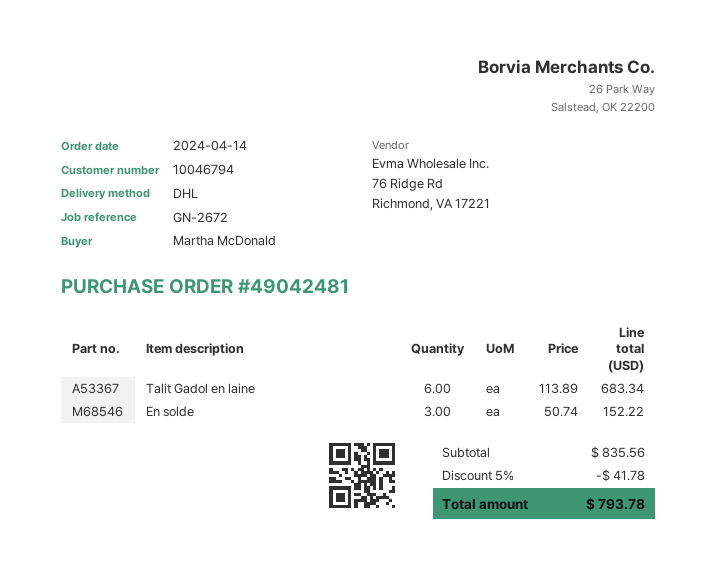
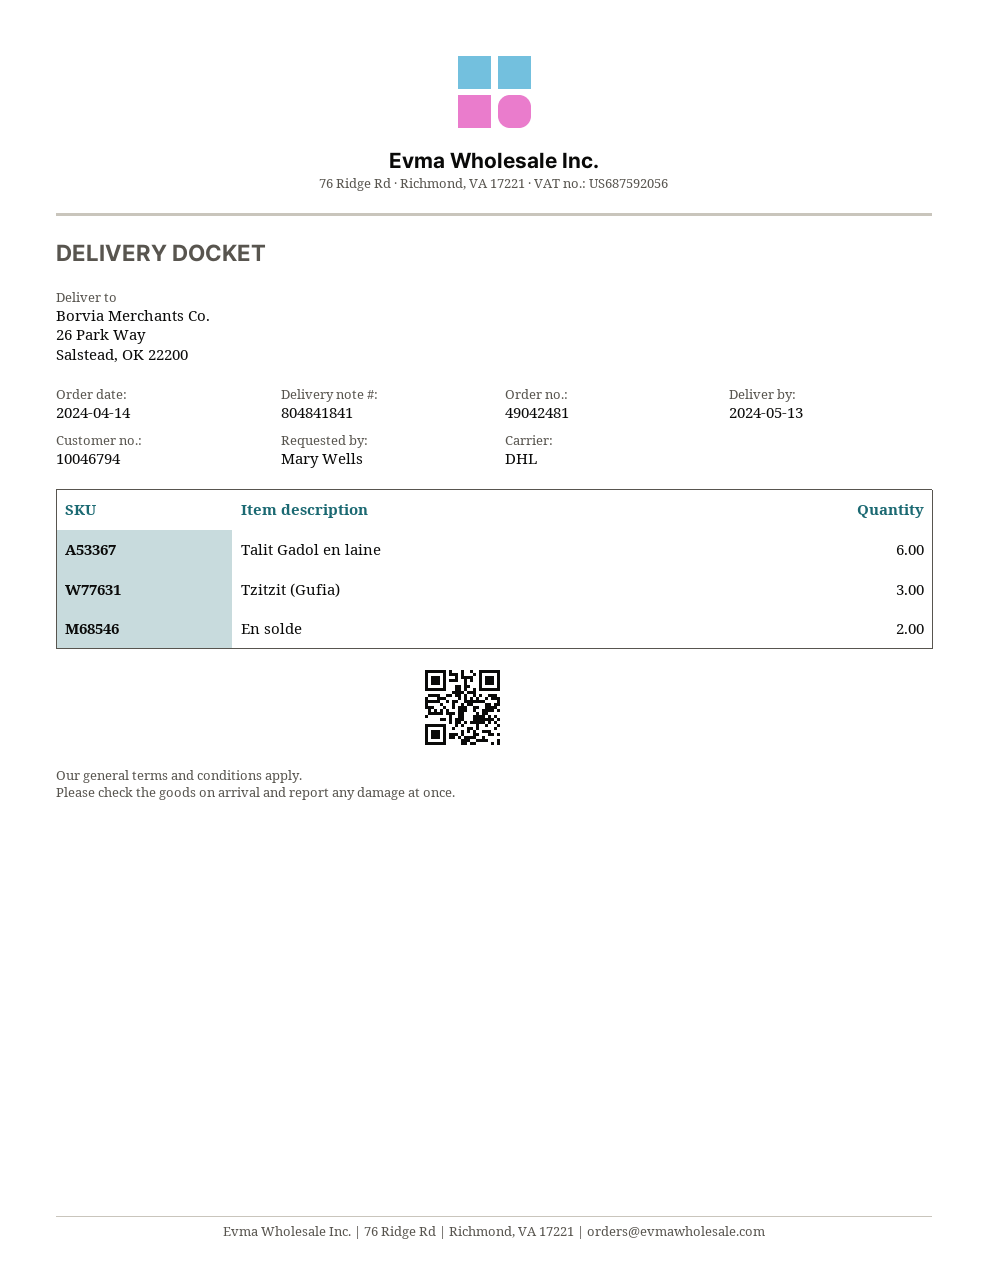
ordered by: Martha McDonald -> Mary Wells
En solde: 3 -> 2
Tzitzit (Gufia): none -> 3

